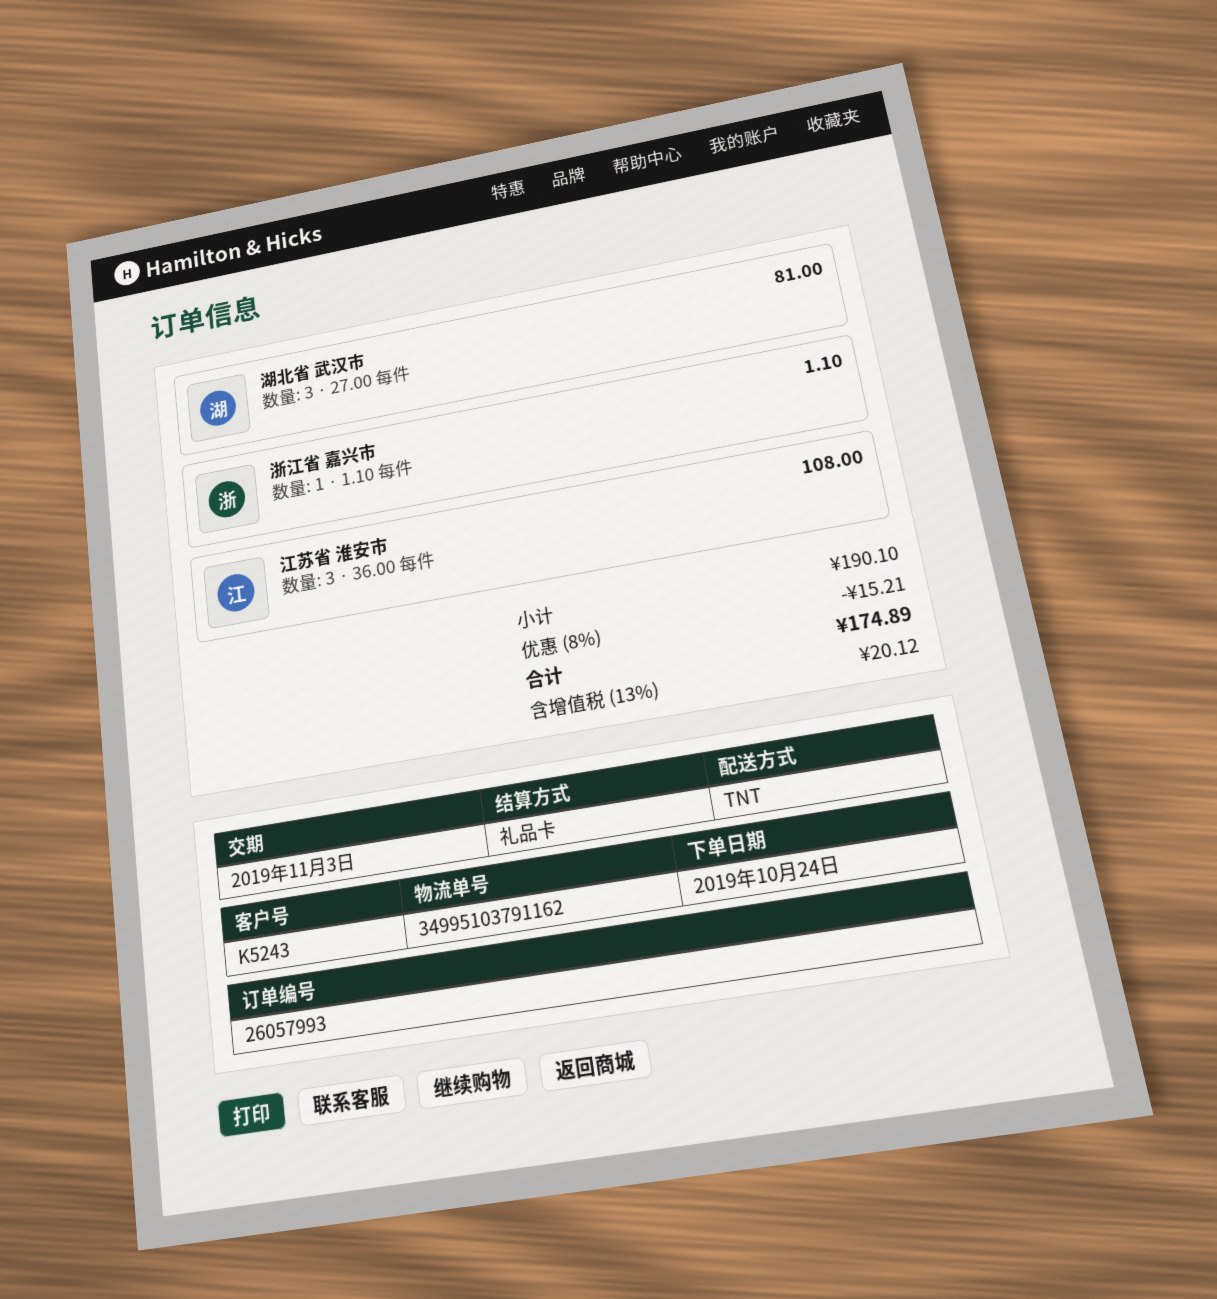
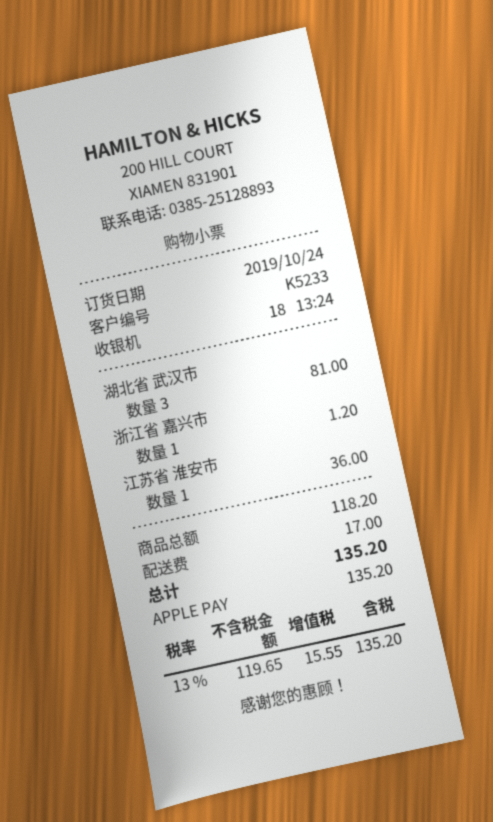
customer number: K5243 -> K5233
payment method: gift card -> Apple Pay
浙江省 嘉兴市: 1 for 1.10 -> 1 for 1.20
江苏省 淮安市: 3 for 108.00 -> 1 for 36.00
subtotal: 190.10 -> 118.20
discount: 8% = 15.21 -> none
shipping: none -> 17.00
tax: 13% = 20.12 -> 13% = 15.55
total: 174.89 -> 135.20

